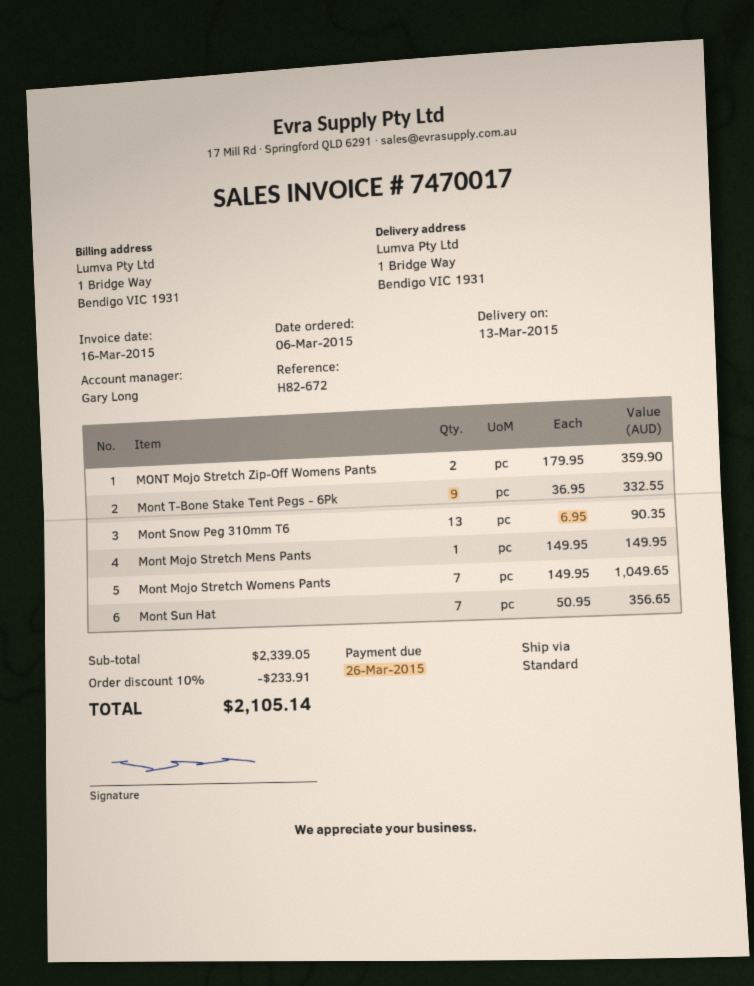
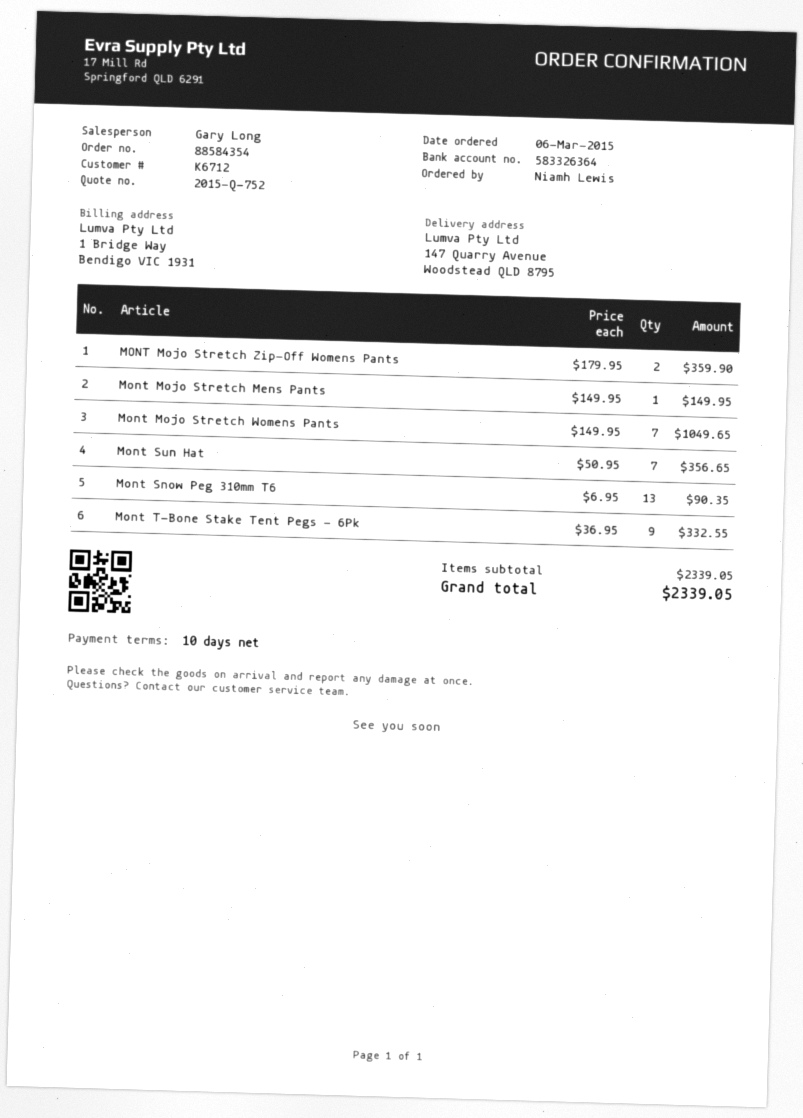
ship to: 1 Bridge Way, Bendigo VIC 1931 -> 147 Quarry Avenue, Woodstead QLD 8795
discount: 10% = 233.91 -> none
total: 2105.14 -> 2339.05

